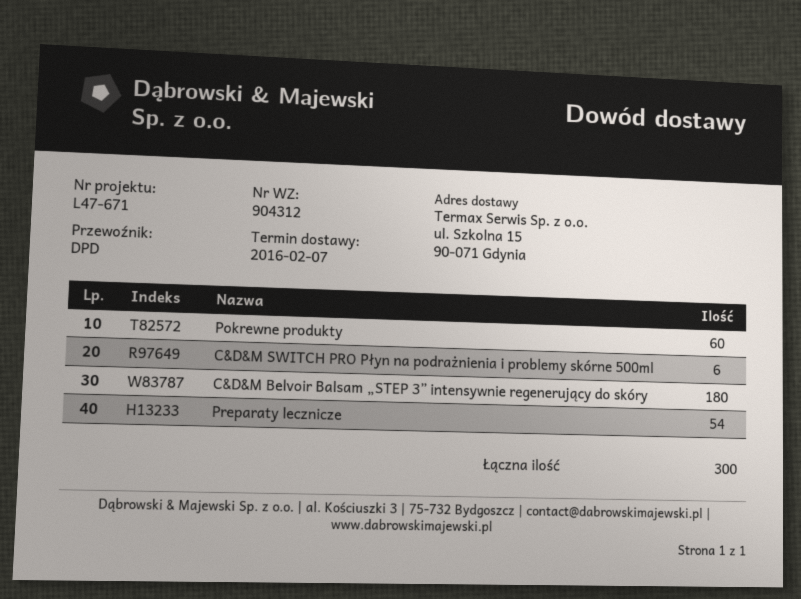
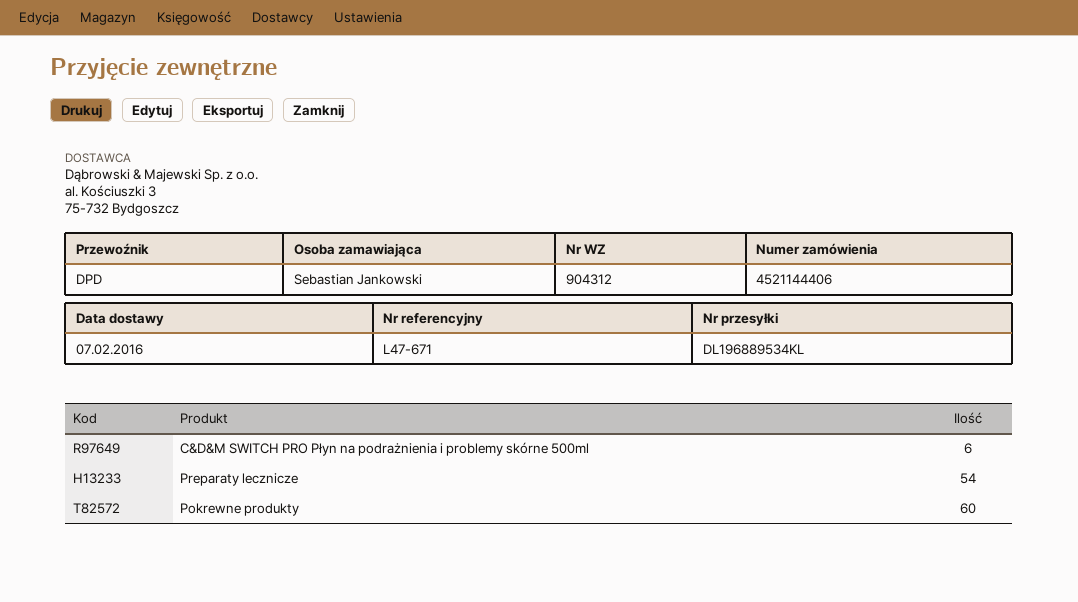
C&D&M Belvoir Balsam „STEP 3” intensywnie regenerujący do skóry: 180 -> none

